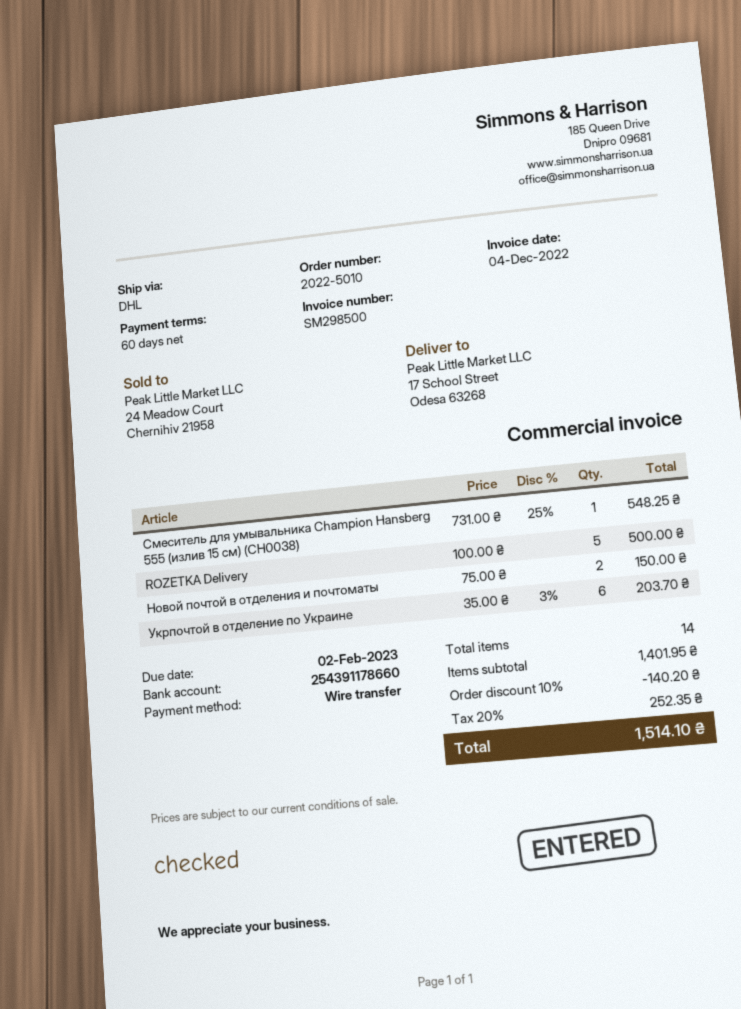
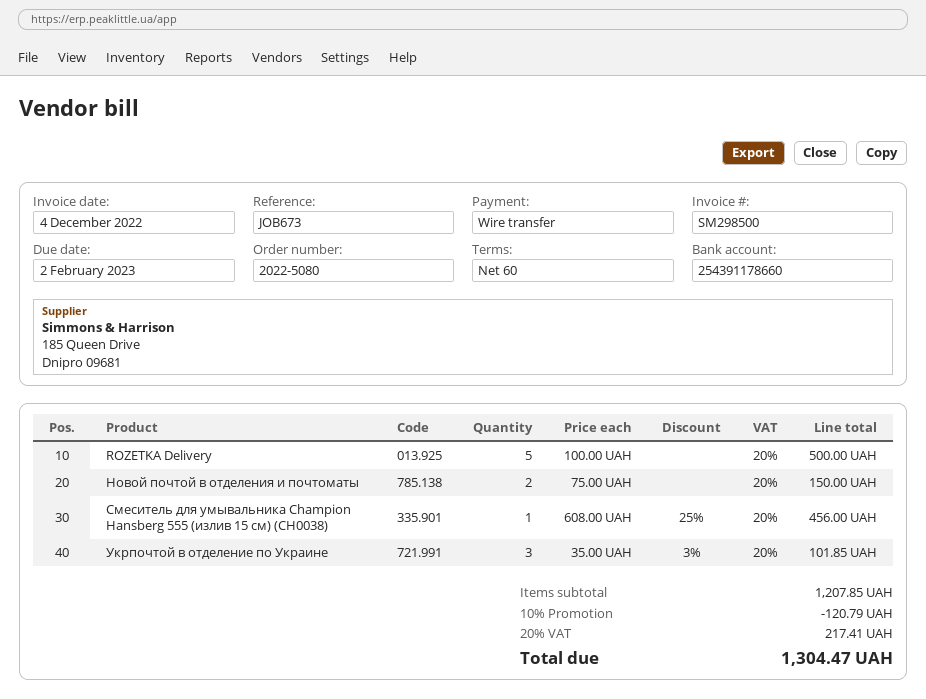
order number: 2022-5010 -> 2022-5080
Смеситель для умывальника Champion Hansberg 555 (излив 15 см) (CH0038): 1 x 731.00 - 25% = 548.25 -> 1 x 608.00 - 25% = 456.00
Укрпочтой в отделение по Украине: 6 x 35.00 - 3% = 203.70 -> 3 x 35.00 - 3% = 101.85
subtotal: 1401.95 -> 1207.85
discount: 10% = 140.20 -> 10% = 120.79
tax: 20% = 252.35 -> 20% = 217.41
total: 1514.10 -> 1304.47

